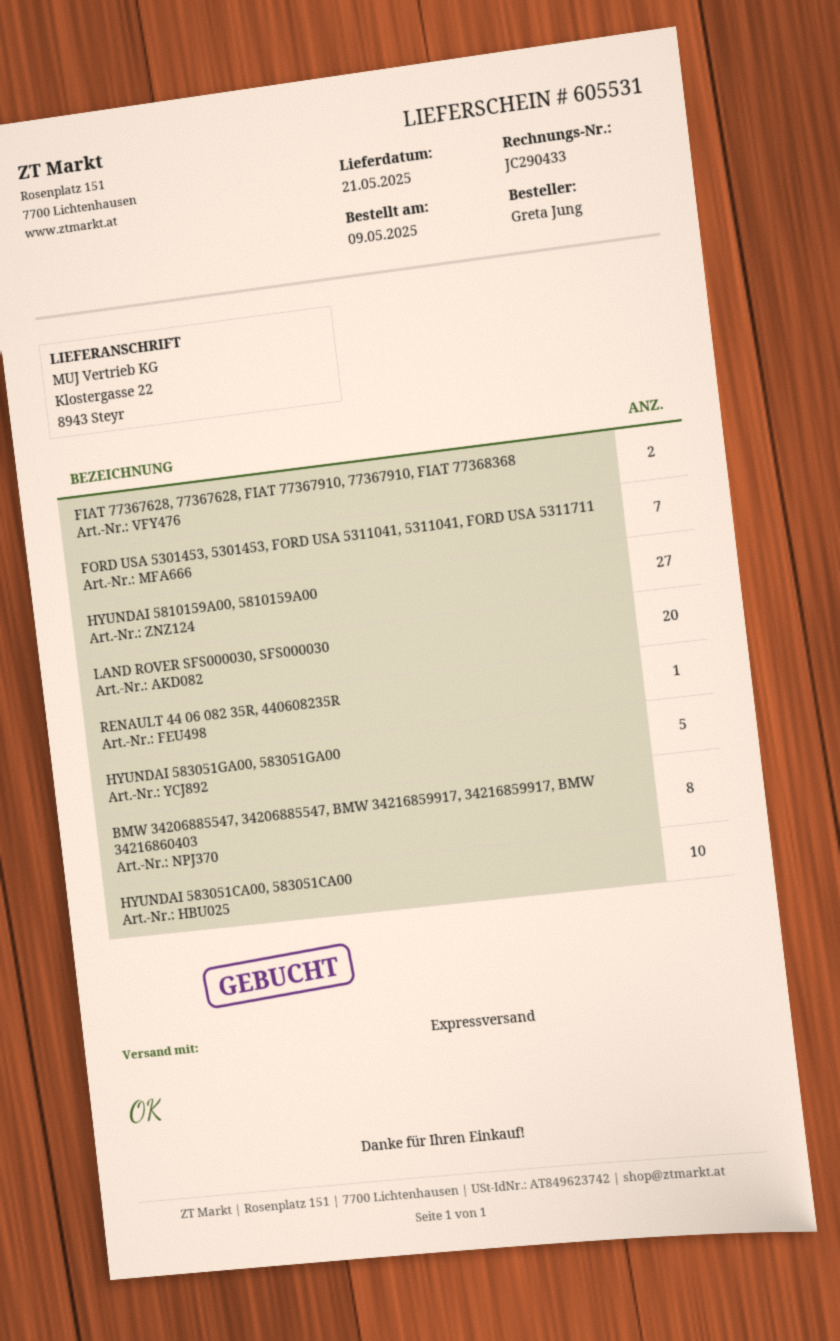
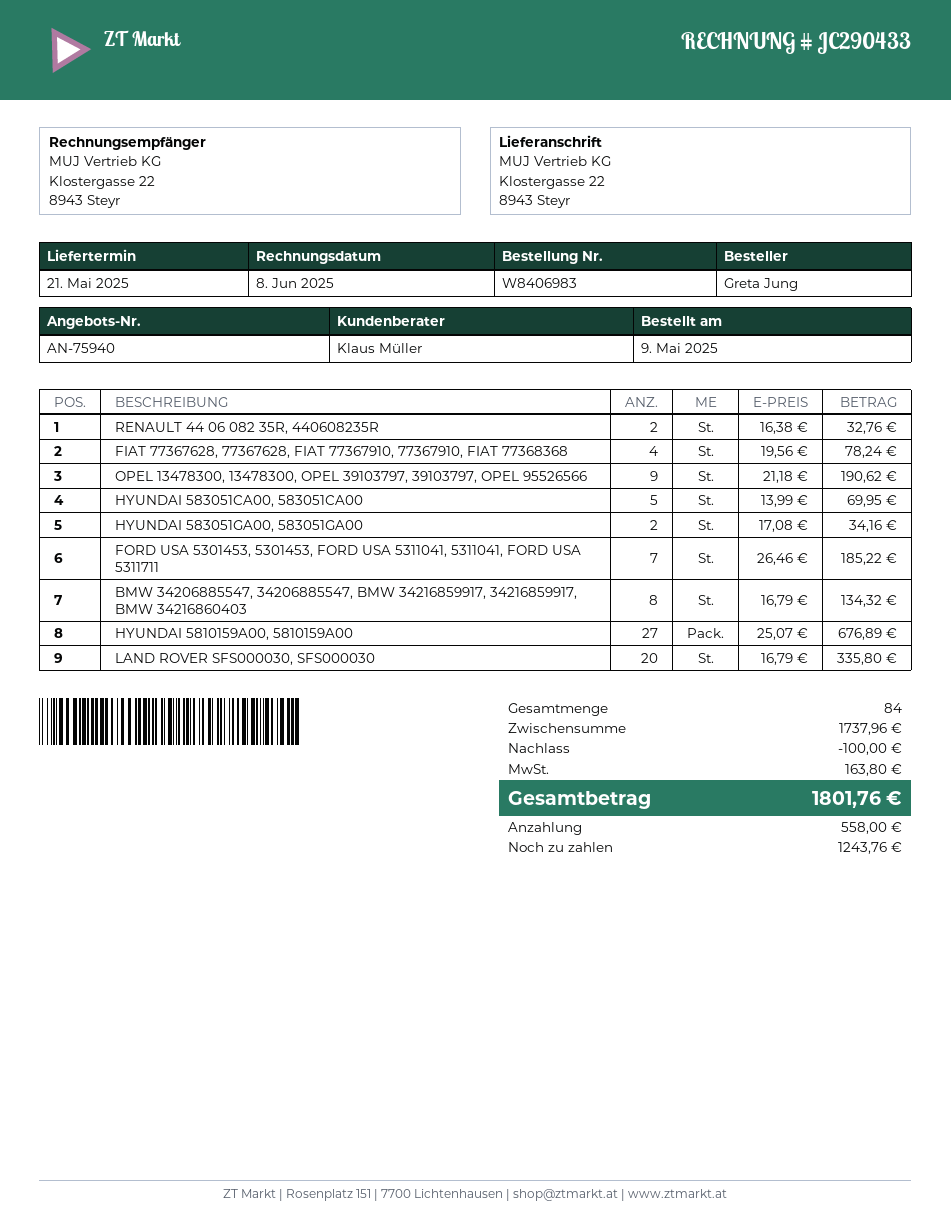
FIAT 77367628, 77367628, FIAT 77367910, 77367910, FIAT 77368368: 2 -> 4
RENAULT 44 06 082 35R, 440608235R: 1 -> 2
HYUNDAI 583051GA00, 583051GA00: 5 -> 2
HYUNDAI 583051CA00, 583051CA00: 10 -> 5
OPEL 13478300, 13478300, OPEL 39103797, 39103797, OPEL 95526566: none -> 9

